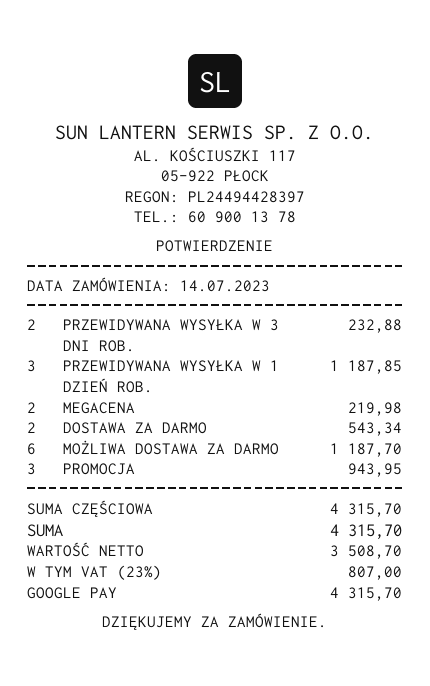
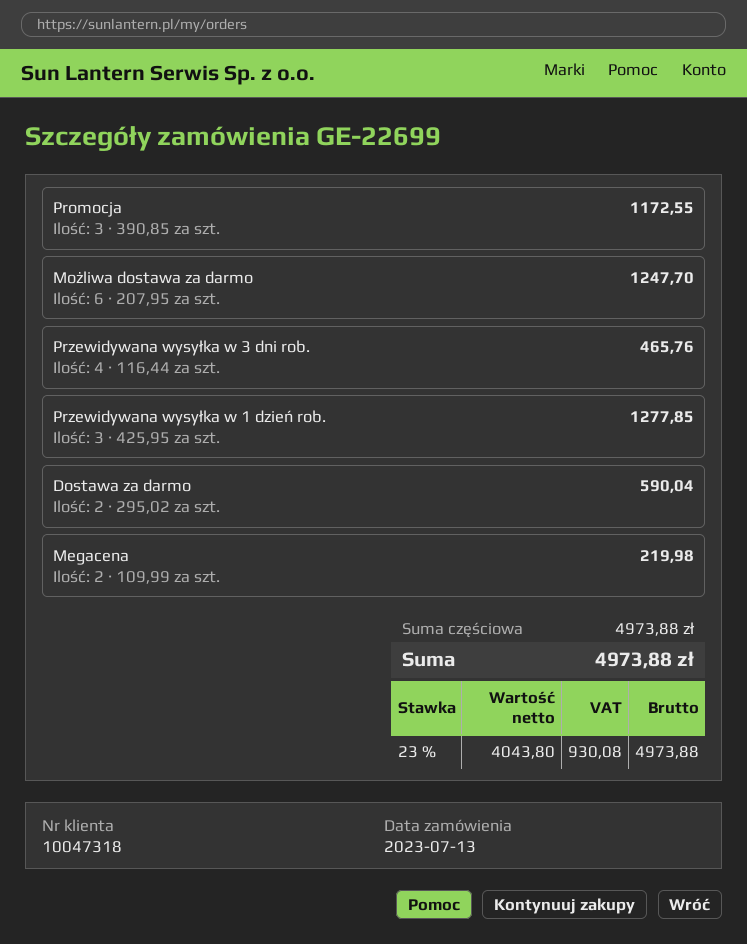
order date: 2023-07-14 -> 2023-07-13
PRZEWIDYWANA WYSYŁKA W 3 DNI ROB.: 2 for 232.88 -> 4 for 465.76
PRZEWIDYWANA WYSYŁKA W 1 DZIEŃ ROB.: 3 for 1187.85 -> 3 for 1277.85
DOSTAWA ZA DARMO: 2 for 543.34 -> 2 for 590.04
MOŻLIWA DOSTAWA ZA DARMO: 6 for 1187.70 -> 6 for 1247.70
PROMOCJA: 3 for 943.95 -> 3 for 1172.55
subtotal: 4315.70 -> 4973.88
net: 3508.70 -> 4043.80
tax: 23% = 807.00 -> 23% = 930.08
total: 4315.70 -> 4973.88

